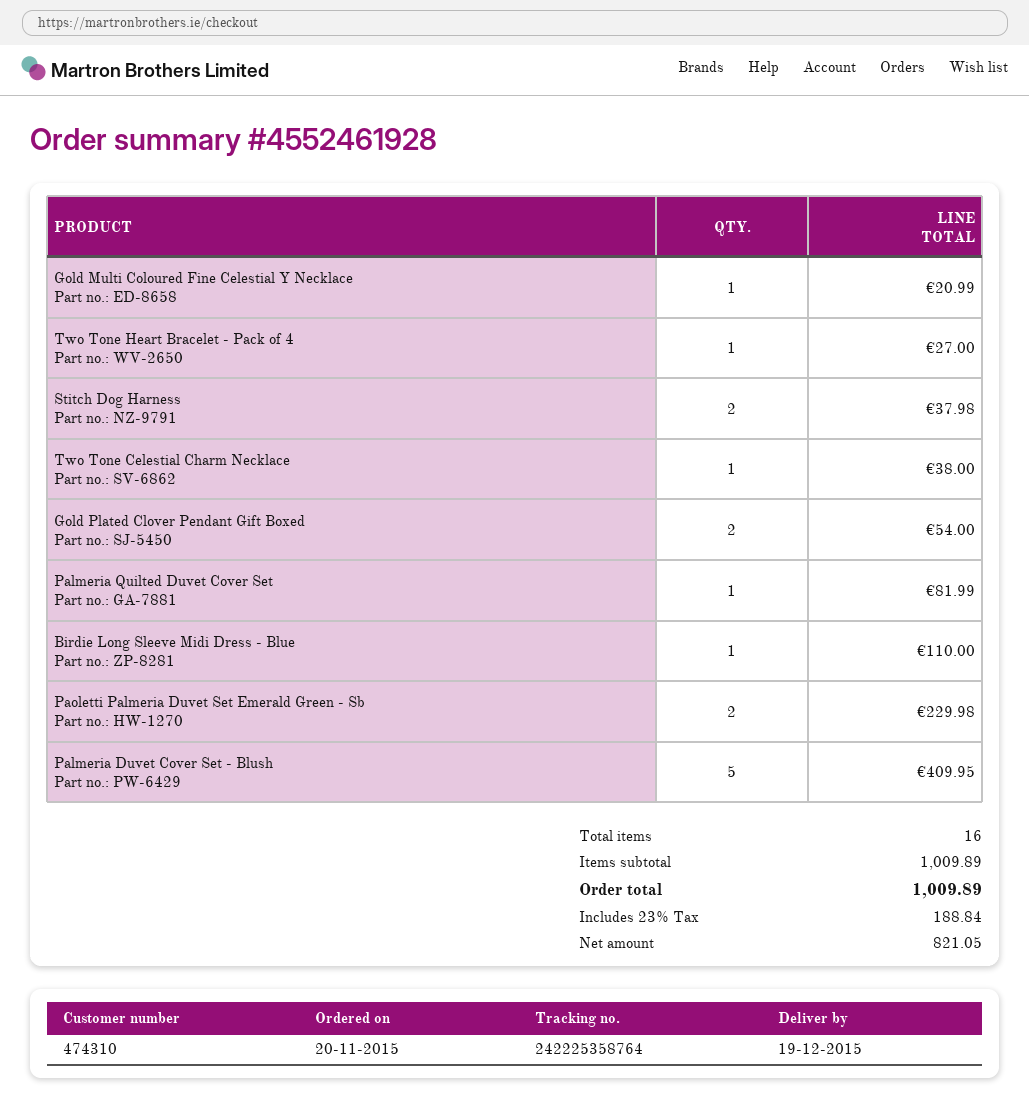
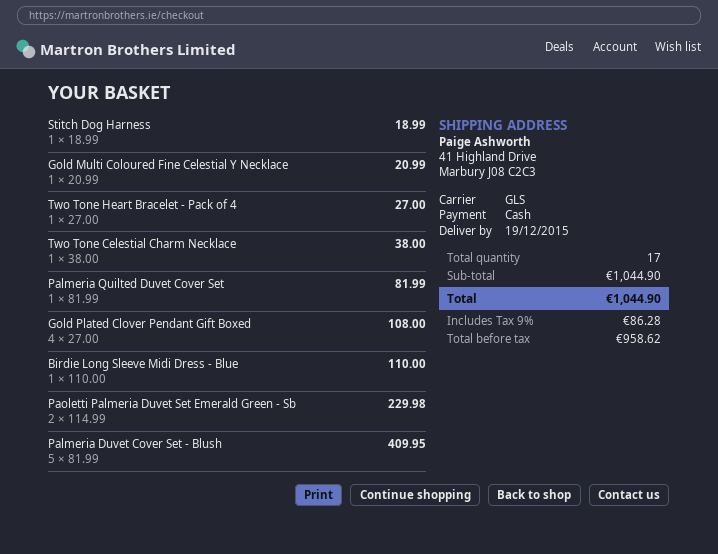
Stitch Dog Harness: 2 for 37.98 -> 1 for 18.99
Gold Plated Clover Pendant Gift Boxed: 2 for 54.00 -> 4 for 108.00
total quantity: 16 -> 17
subtotal: 1009.89 -> 1044.90
net: 821.05 -> 958.62
tax: 23% = 188.84 -> 9% = 86.28
total: 1009.89 -> 1044.90

